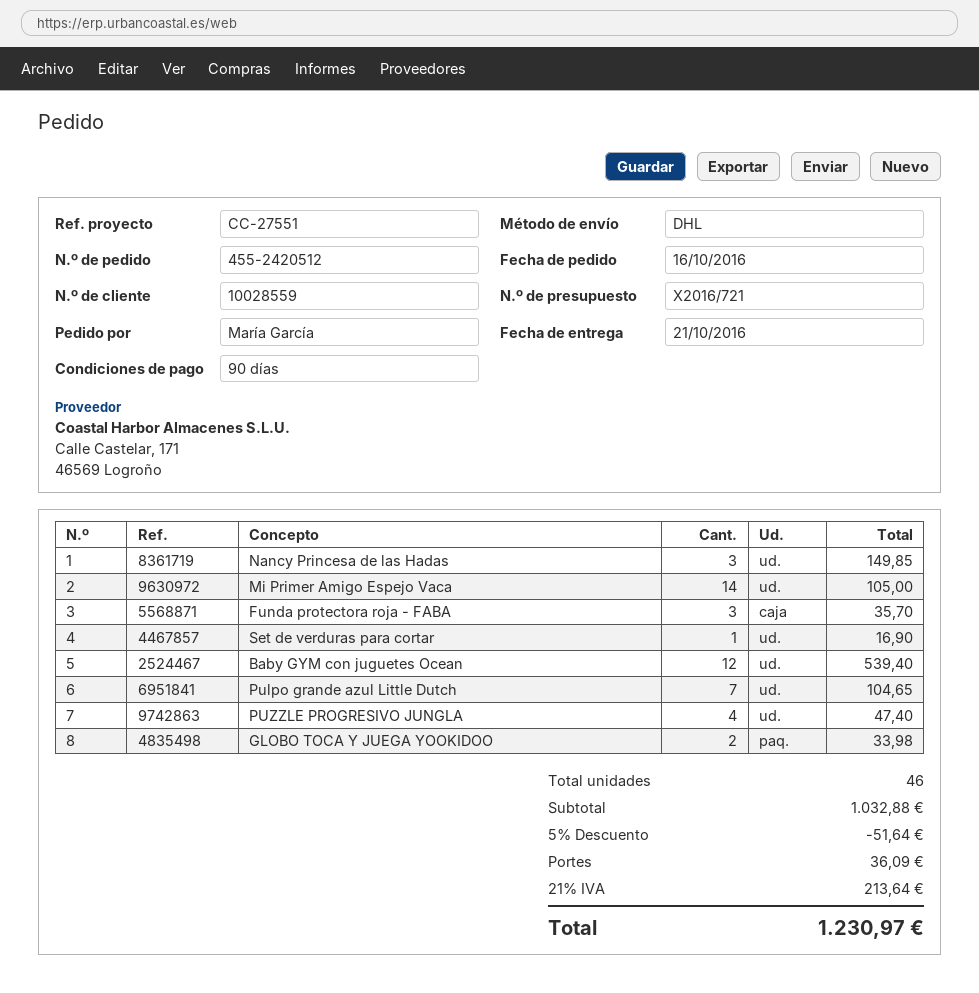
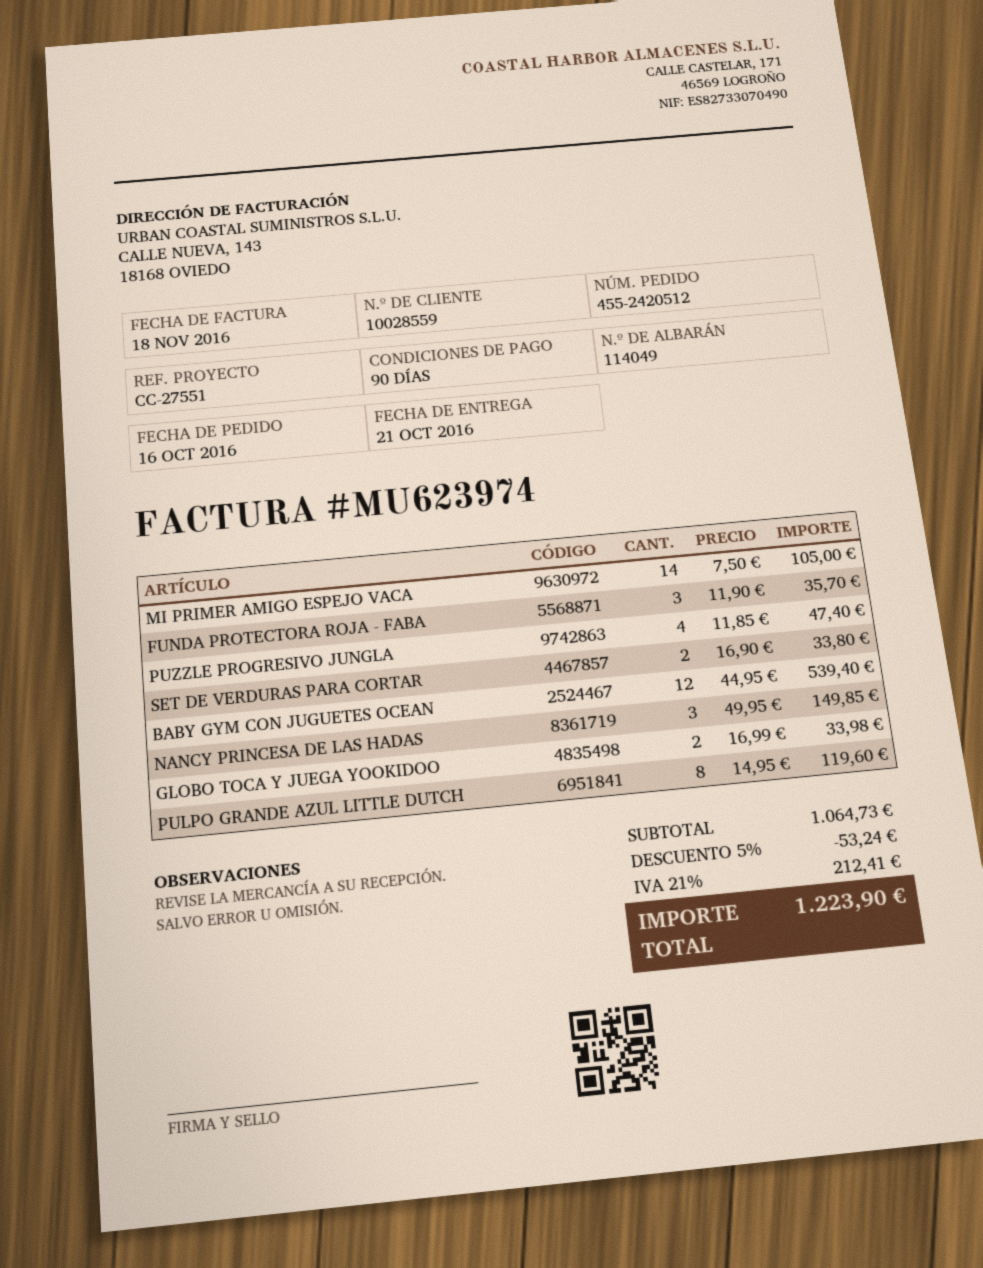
Set de verduras para cortar: 1 for 16.90 -> 2 for 33.80
Pulpo grande azul Little Dutch: 7 for 104.65 -> 8 for 119.60
subtotal: 1032.88 -> 1064.73
discount: 5% = 51.64 -> 5% = 53.24
shipping: 36.09 -> none
tax: 21% = 213.64 -> 21% = 212.41
total: 1230.97 -> 1223.90

